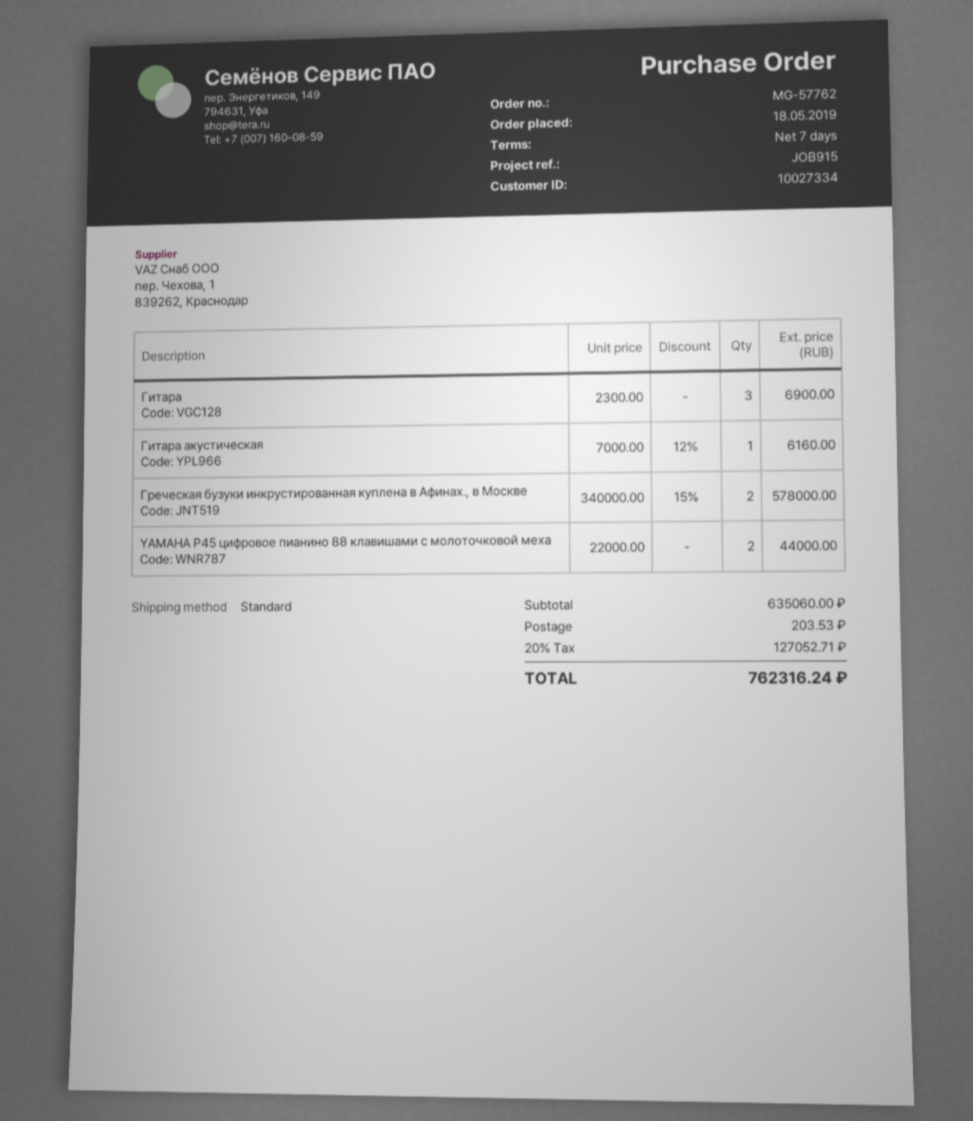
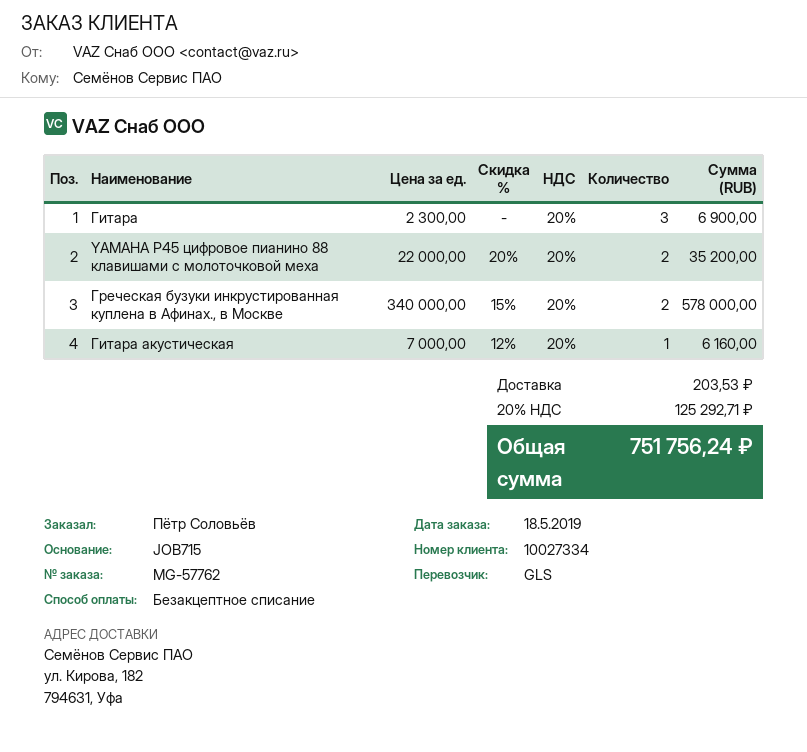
reference: JOB915 -> JOB715
shipping method: standard -> GLS
YAMAHA P45 цифровое пианино 88 клавишами с молоточковой меха: 2 x 22000.00 = 44000.00 -> 2 x 22000.00 - 20% = 35200.00
tax: 20% = 127052.71 -> 20% = 125292.71
total: 762316.24 -> 751756.24

